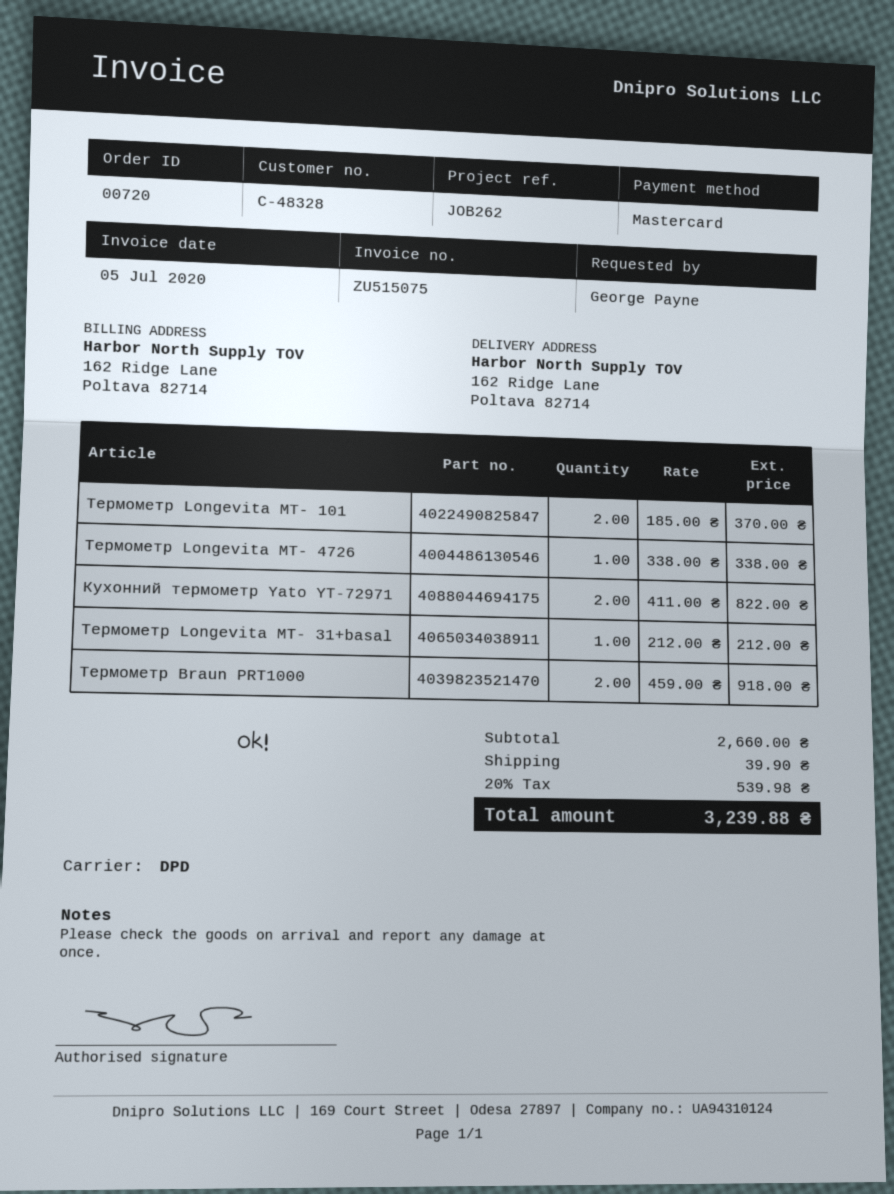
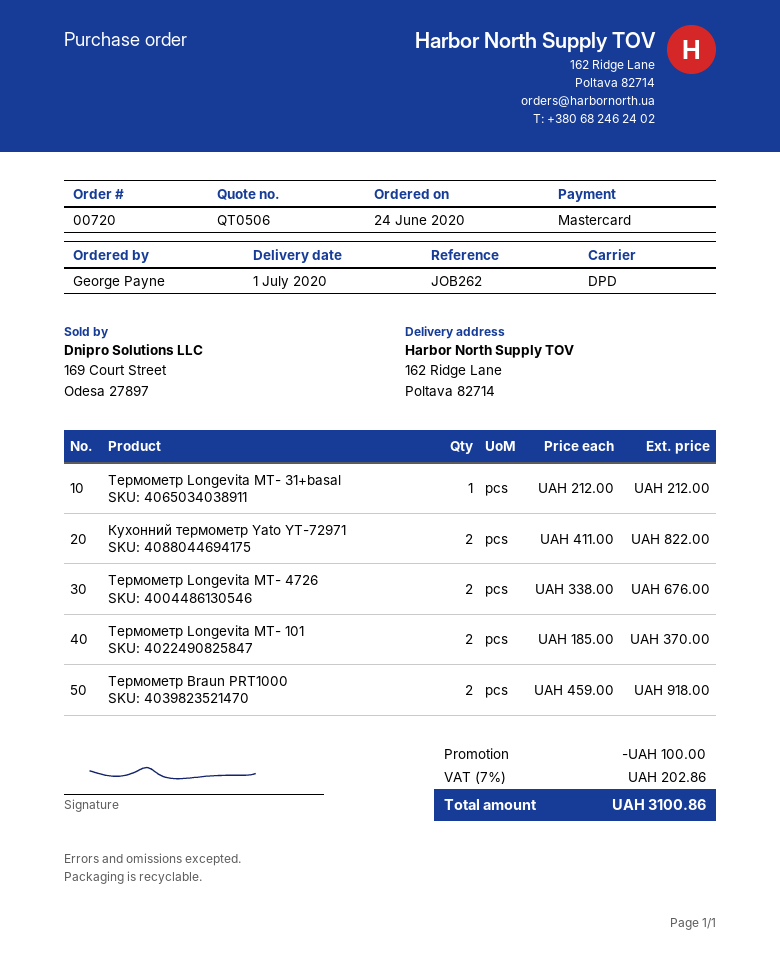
Термометр Longevita MT- 4726: 1 x 338.00 = 338.00 -> 2 x 338.00 = 676.00
discount: none -> 100.00
shipping: 39.90 -> none
tax: 20% = 539.98 -> 7% = 202.86
total: 3239.88 -> 3100.86

